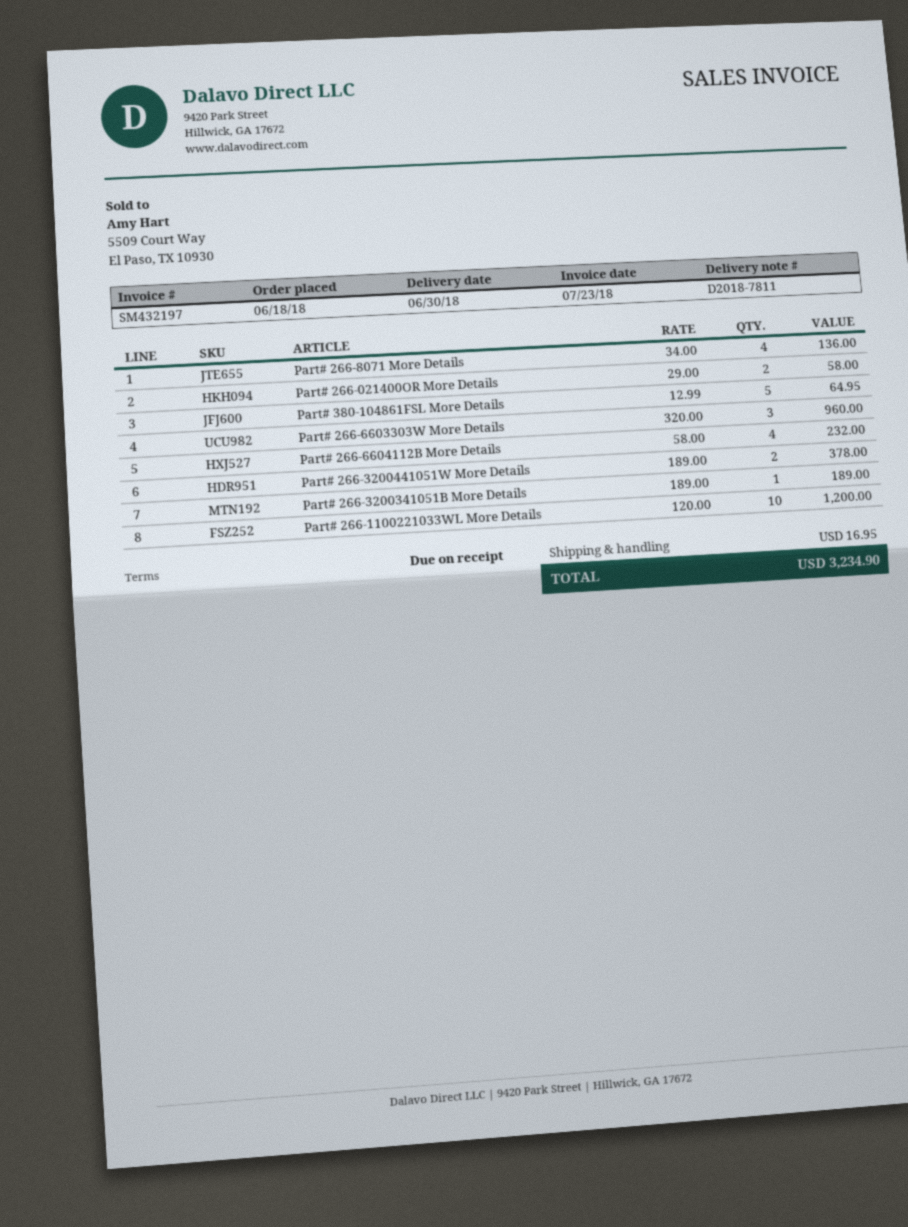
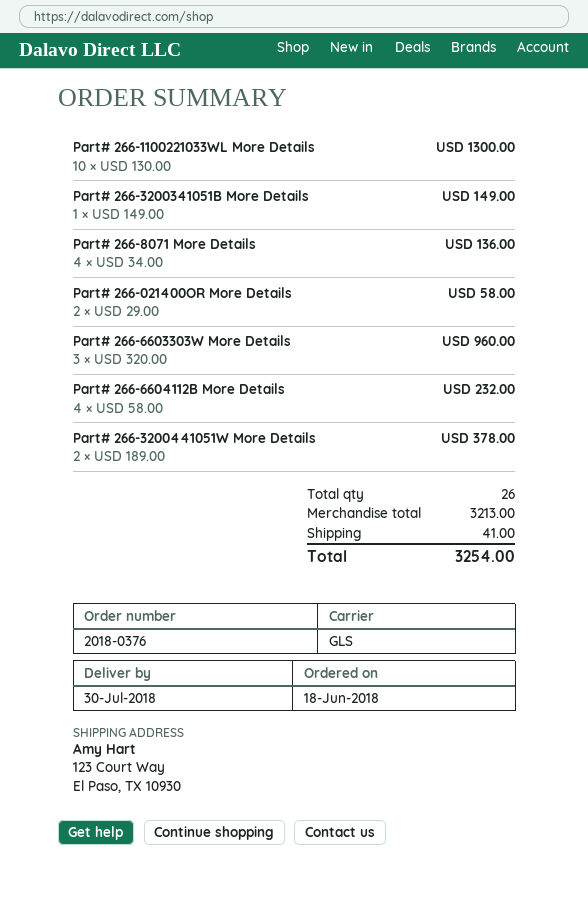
delivery date: 2018-06-30 -> 2018-07-30
Part# 380-104861FSL More Details: 5 x 12.99 = 64.95 -> none
Part# 266-3200341051B More Details: 1 x 189.00 = 189.00 -> 1 x 149.00 = 149.00
Part# 266-1100221033WL More Details: 10 x 120.00 = 1200.00 -> 10 x 130.00 = 1300.00
shipping: 16.95 -> 41.00
total: 3234.90 -> 3254.00

